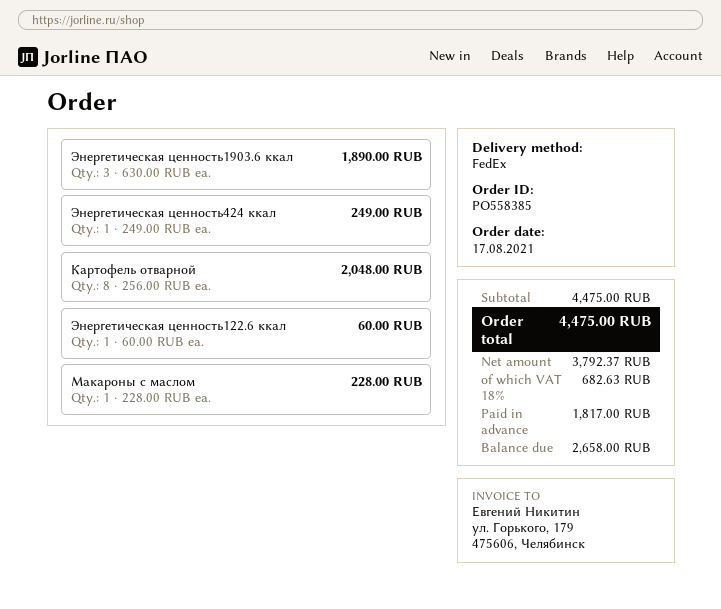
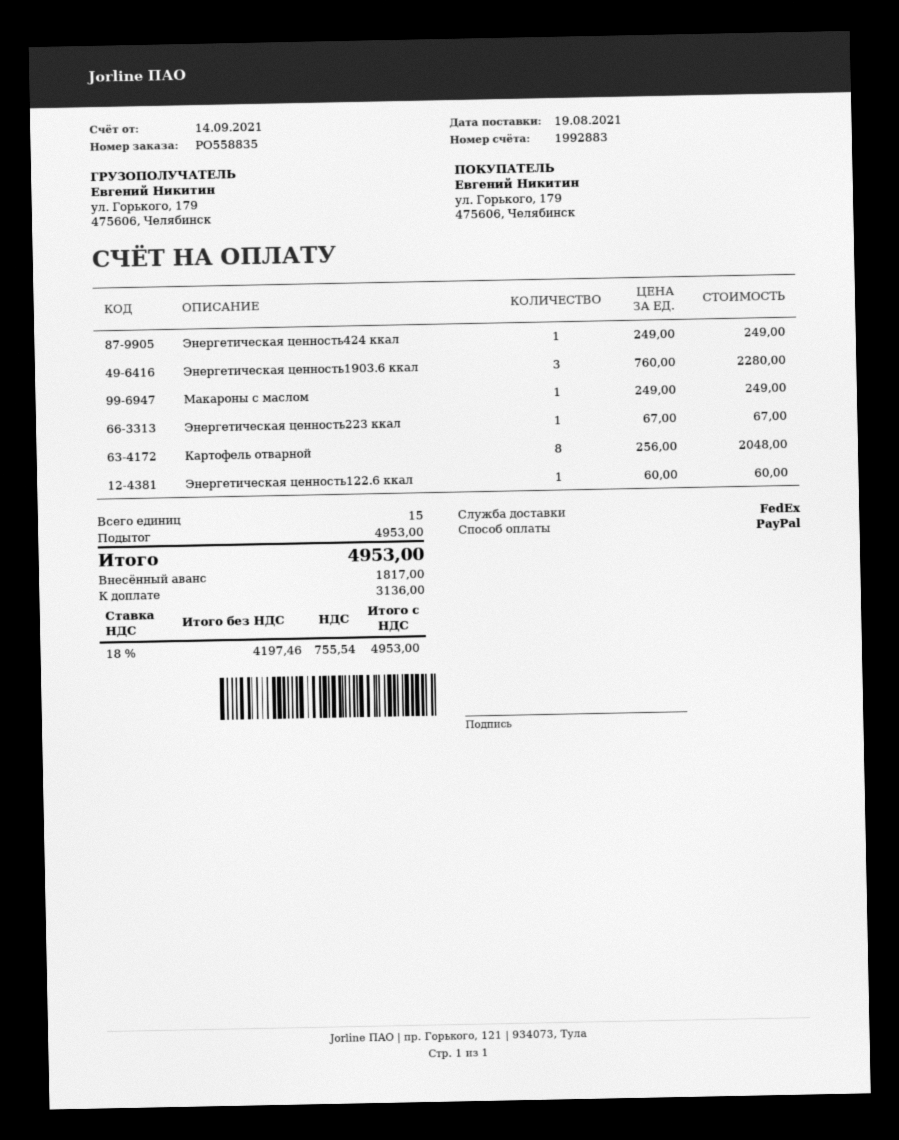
order number: PO558385 -> PO558835
Энергетическая ценность1903.6 ккал: 3 x 630.00 = 1890.00 -> 3 x 760.00 = 2280.00
Макароны с маслом: 1 x 228.00 = 228.00 -> 1 x 249.00 = 249.00
Энергетическая ценность223 ккал: none -> 1 x 67.00 = 67.00
subtotal: 4475.00 -> 4953.00
net: 3792.37 -> 4197.46
tax: 18% = 682.63 -> 18% = 755.54
total: 4475.00 -> 4953.00
balance: 2658.00 -> 3136.00

